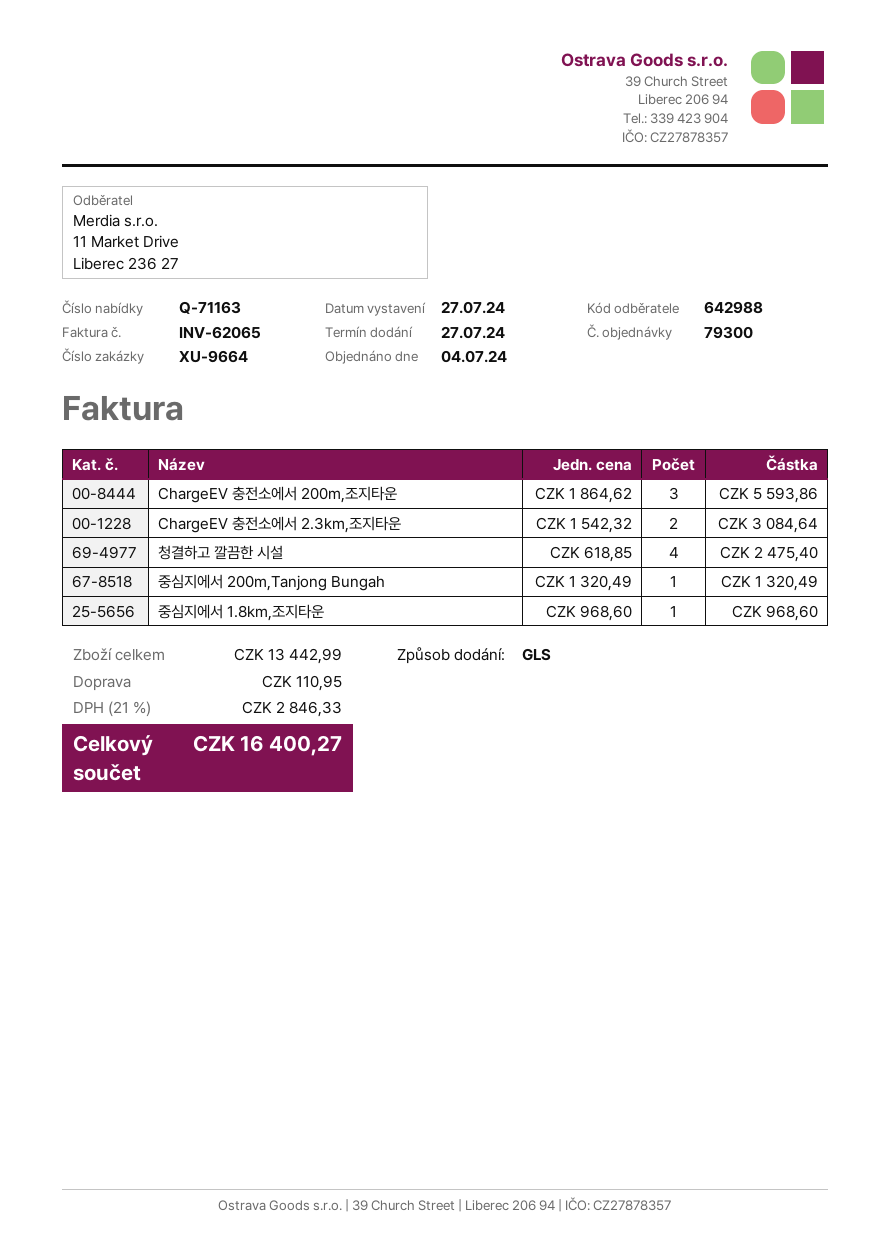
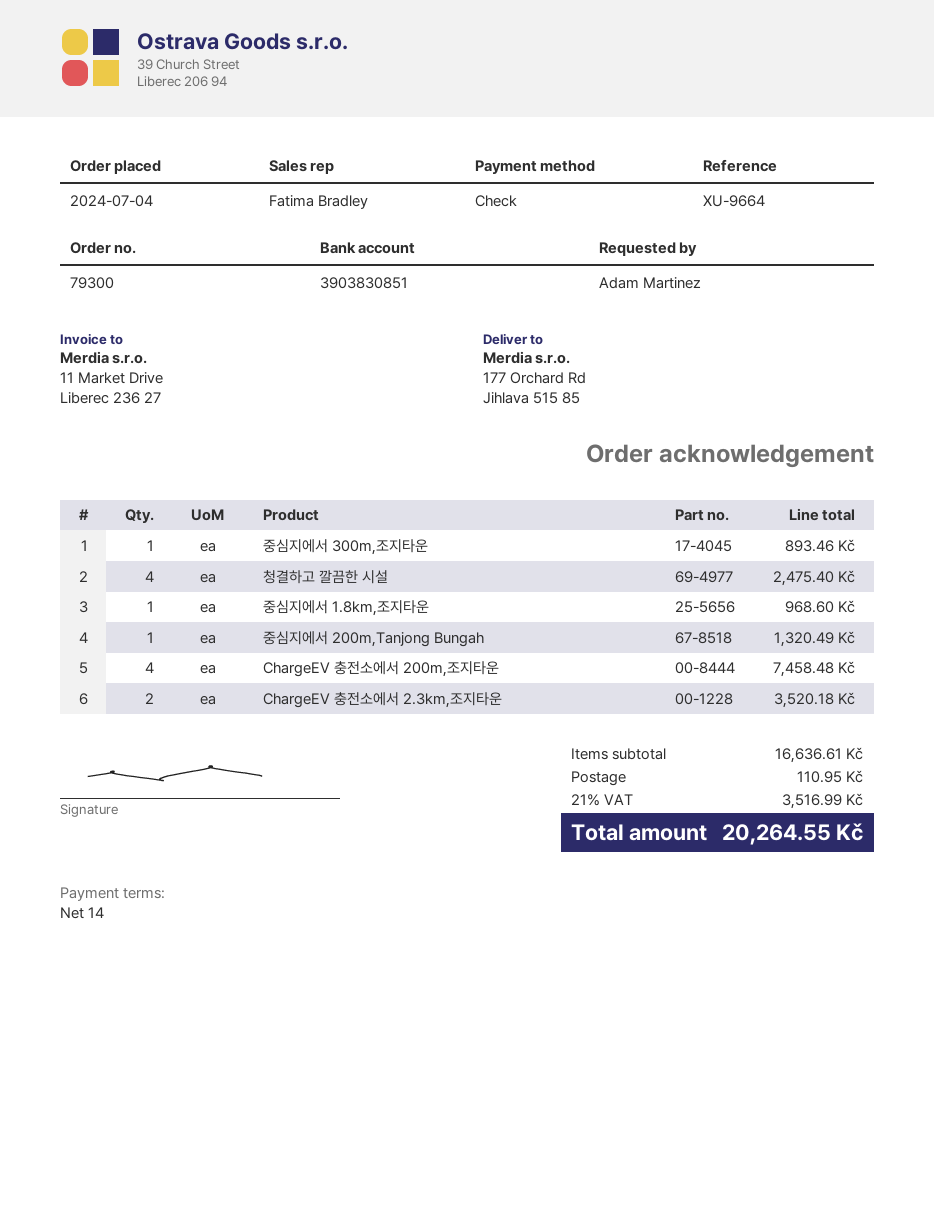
ChargeEV 충전소에서 200m,조지타운: 3 for 5593.86 -> 4 for 7458.48
ChargeEV 충전소에서 2.3km,조지타운: 2 for 3084.64 -> 2 for 3520.18
중심지에서 300m,조지타운: none -> 1 for 893.46
subtotal: 13442.99 -> 16636.61
tax: 21% = 2846.33 -> 21% = 3516.99
total: 16400.27 -> 20264.55

